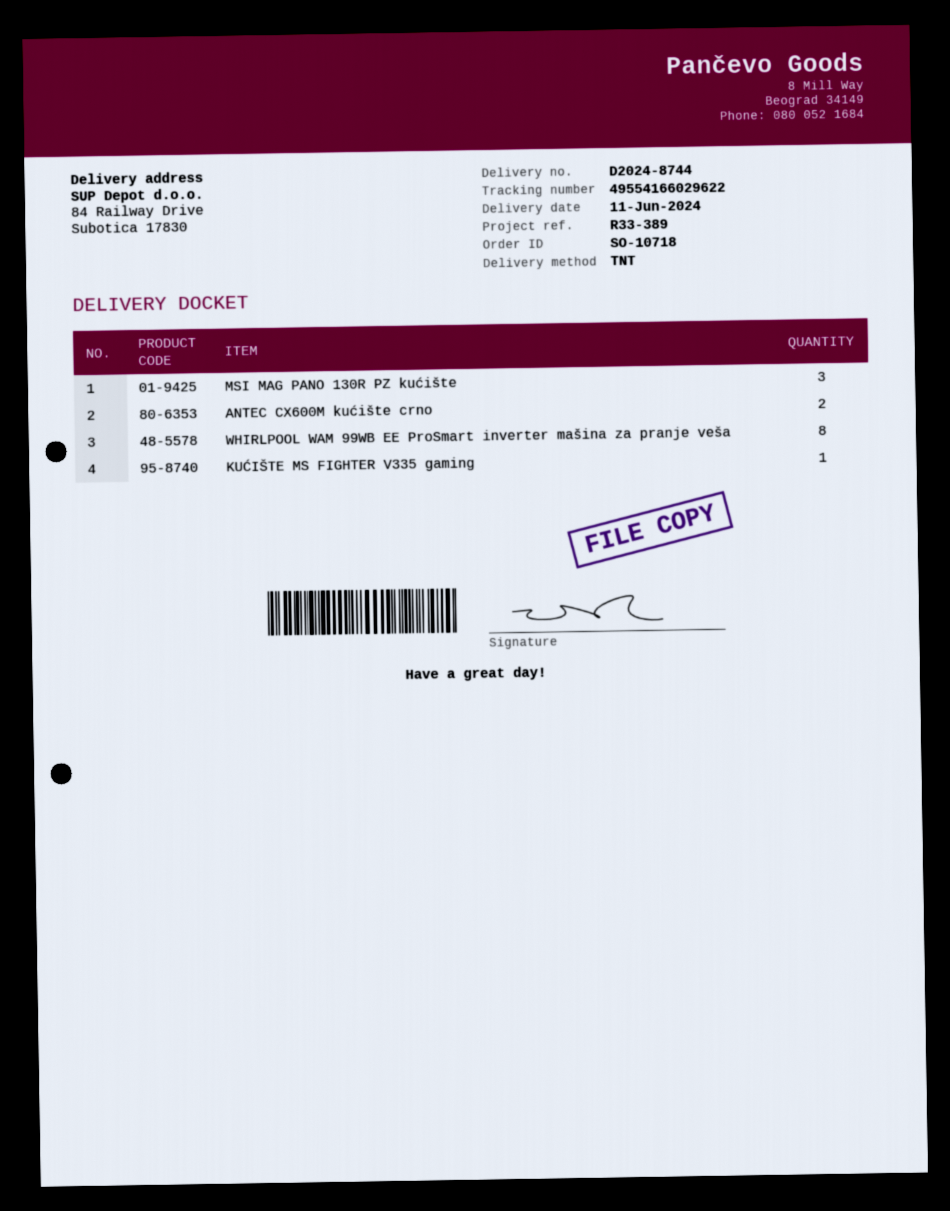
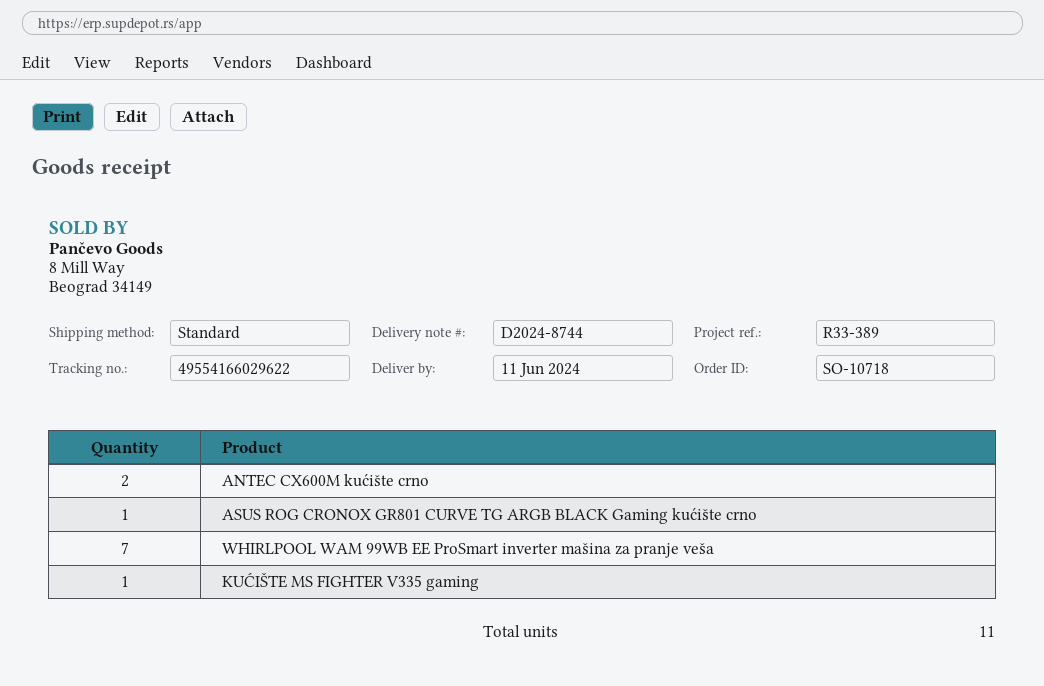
shipping method: TNT -> standard
MSI MAG PANO 130R PZ kućište: 3 -> none
WHIRLPOOL WAM 99WB EE ProSmart inverter mašina za pranje veša: 8 -> 7
ASUS ROG CRONOX GR801 CURVE TG ARGB BLACK Gaming kućište crno: none -> 1

